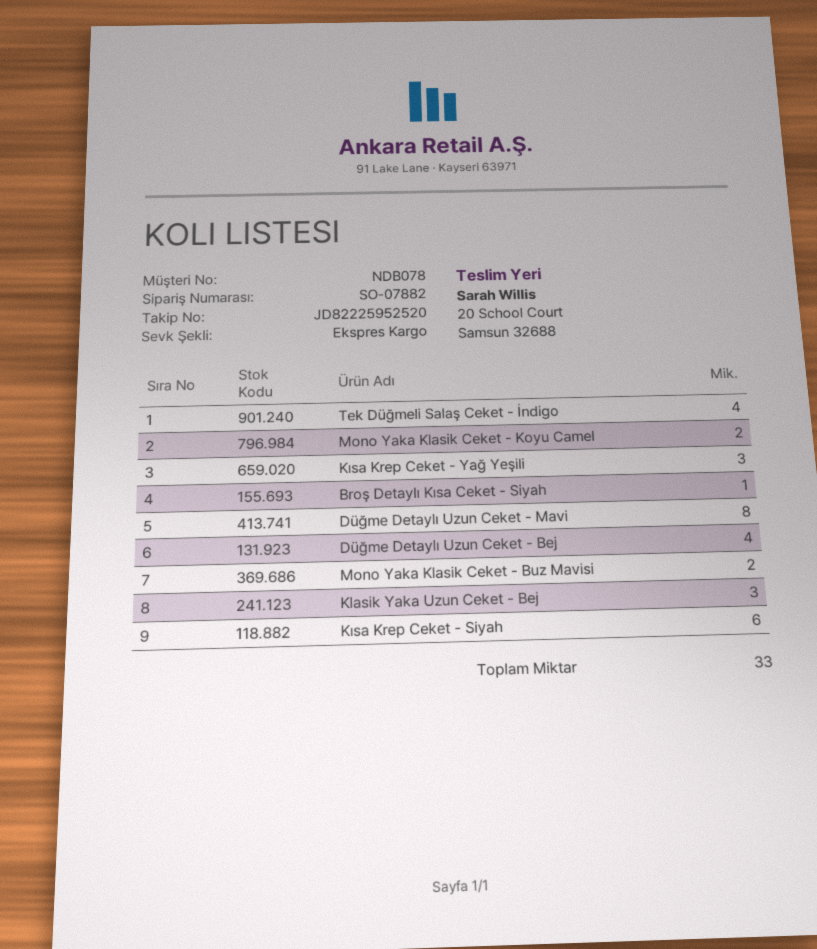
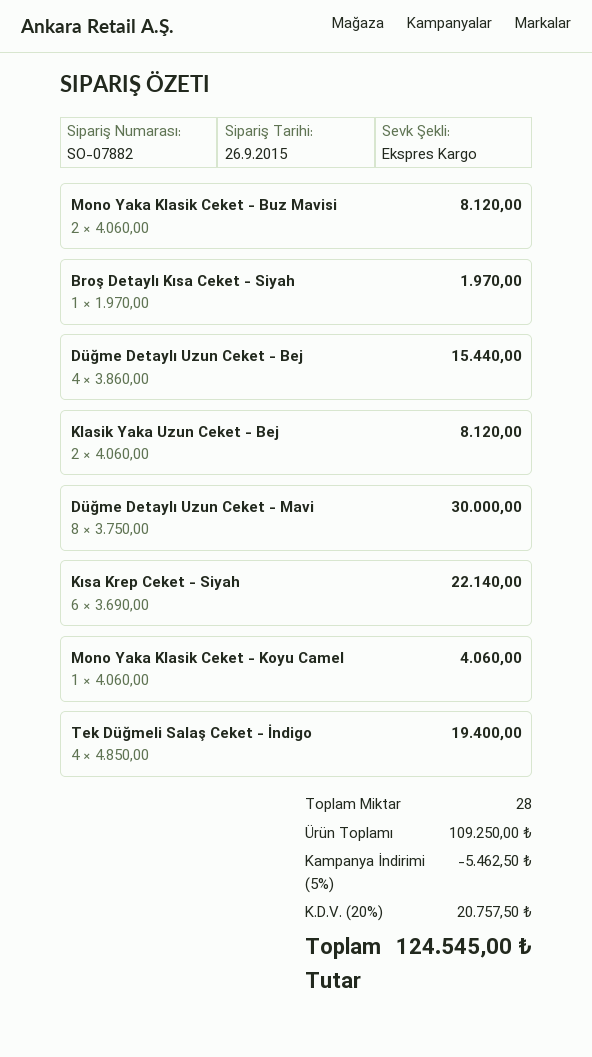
Mono Yaka Klasik Ceket - Koyu Camel: 2 -> 1
Kısa Krep Ceket - Yağ Yeşili: 3 -> none
Klasik Yaka Uzun Ceket - Bej: 3 -> 2
total quantity: 33 -> 28

